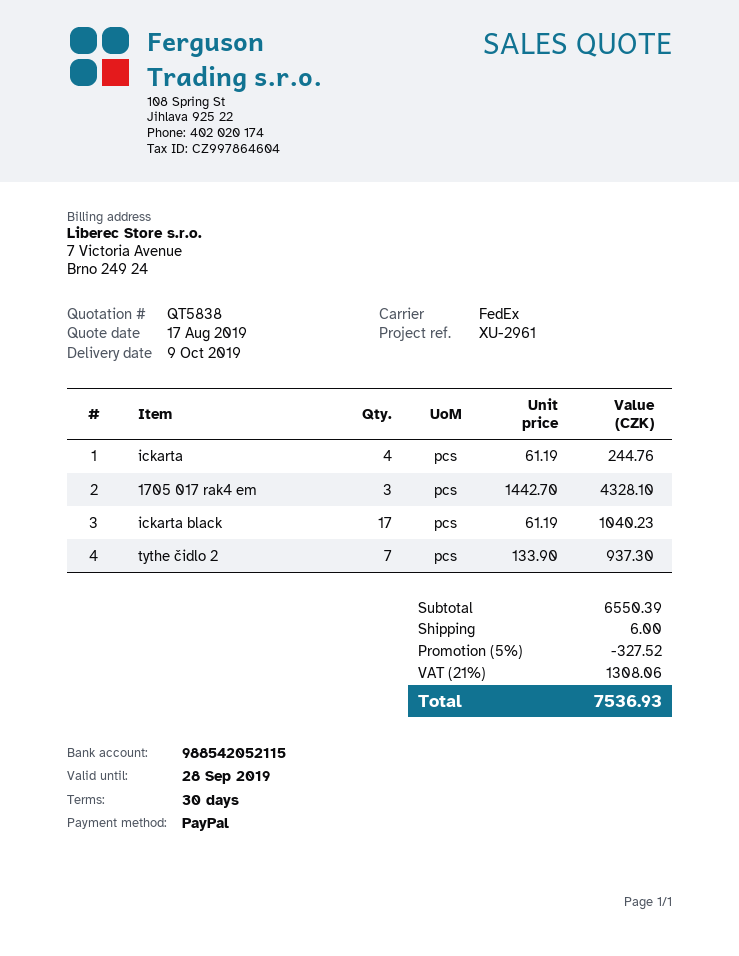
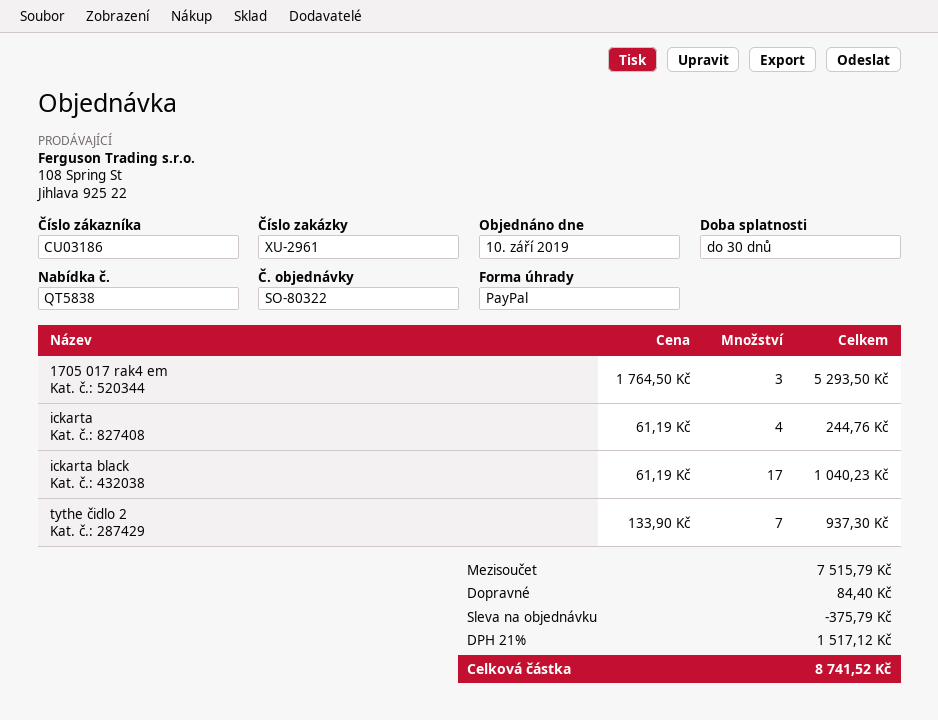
1705 017 rak4 em: 3 x 1442.70 = 4328.10 -> 3 x 1764.50 = 5293.50
subtotal: 6550.39 -> 7515.79
discount: 327.52 -> 375.79
shipping: 6.00 -> 84.40
tax: 21% = 1308.06 -> 21% = 1517.12
total: 7536.93 -> 8741.52

